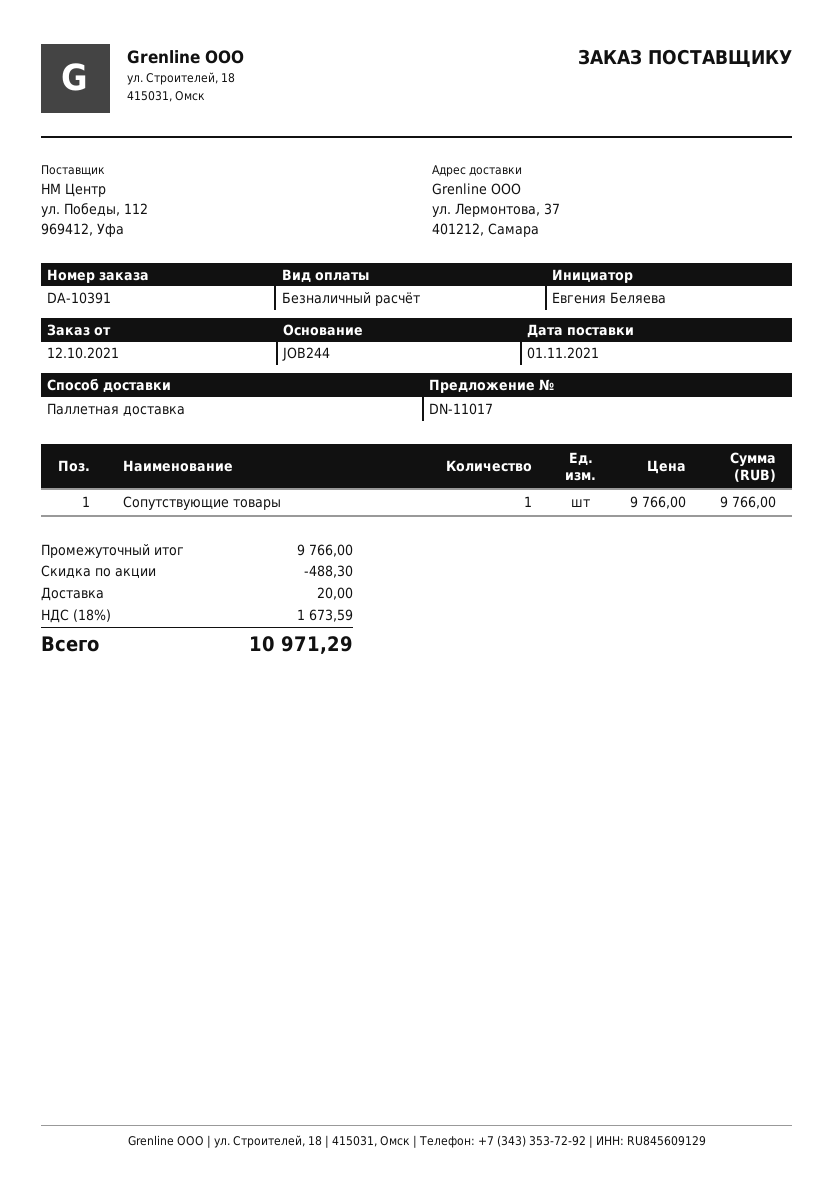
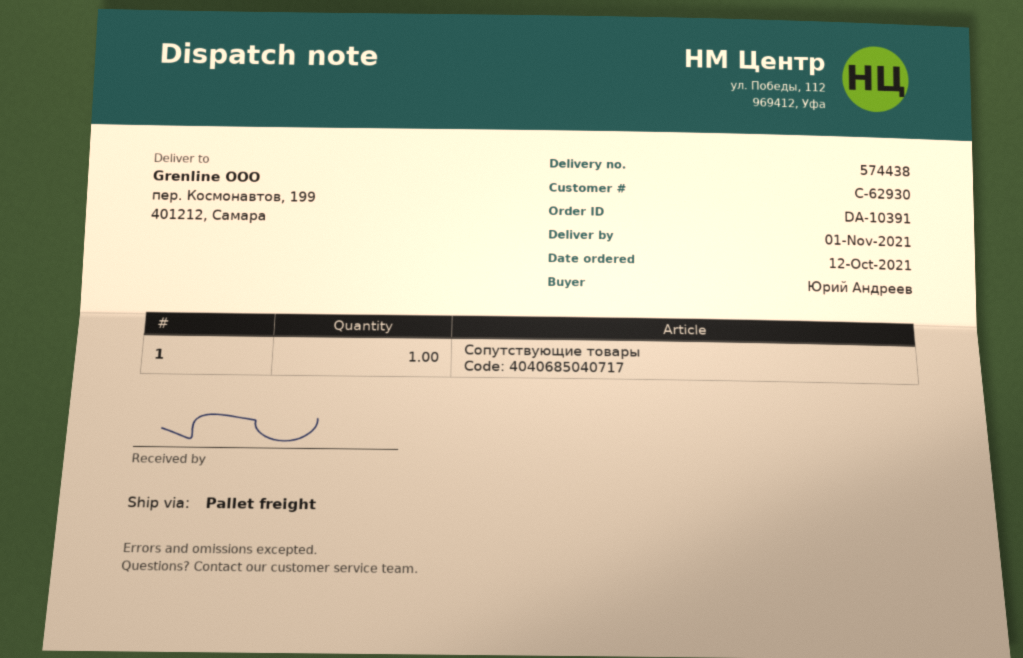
ordered by: Евгения Беляева -> Юрий Андреев
ship to: ул. Лермонтова, 37, 401212, Самара -> пер. Космонавтов, 199, 401212, Самара

